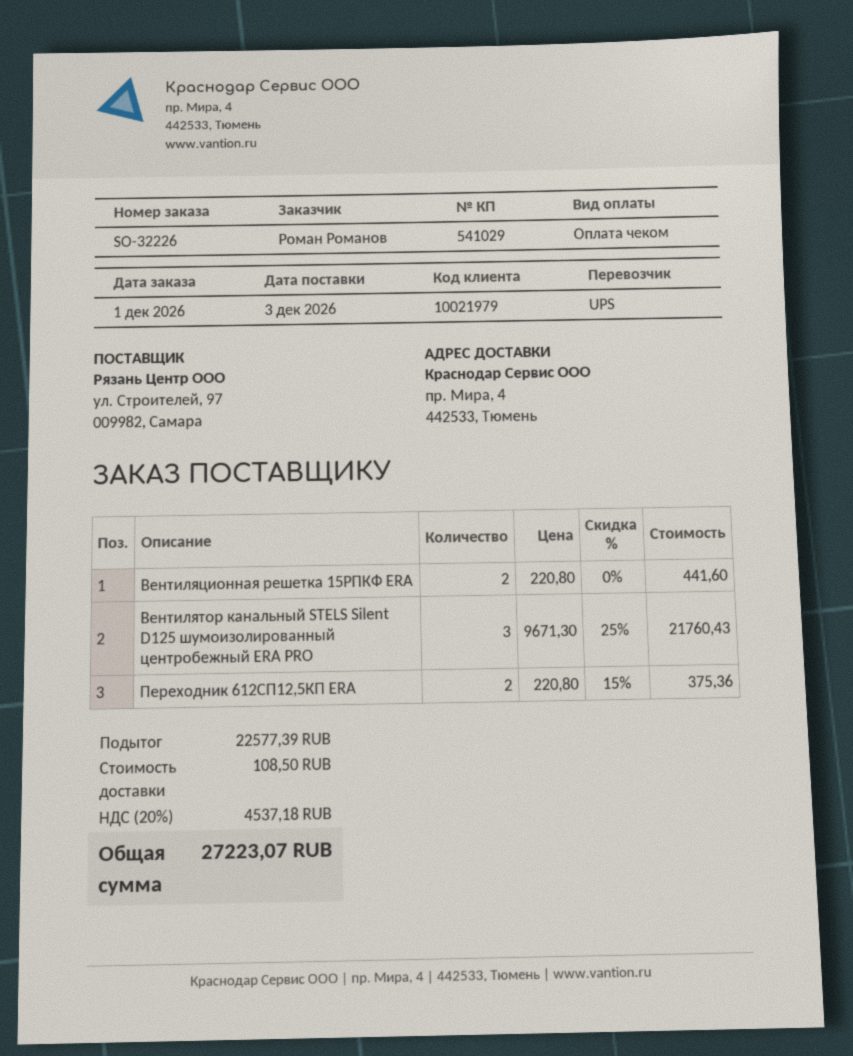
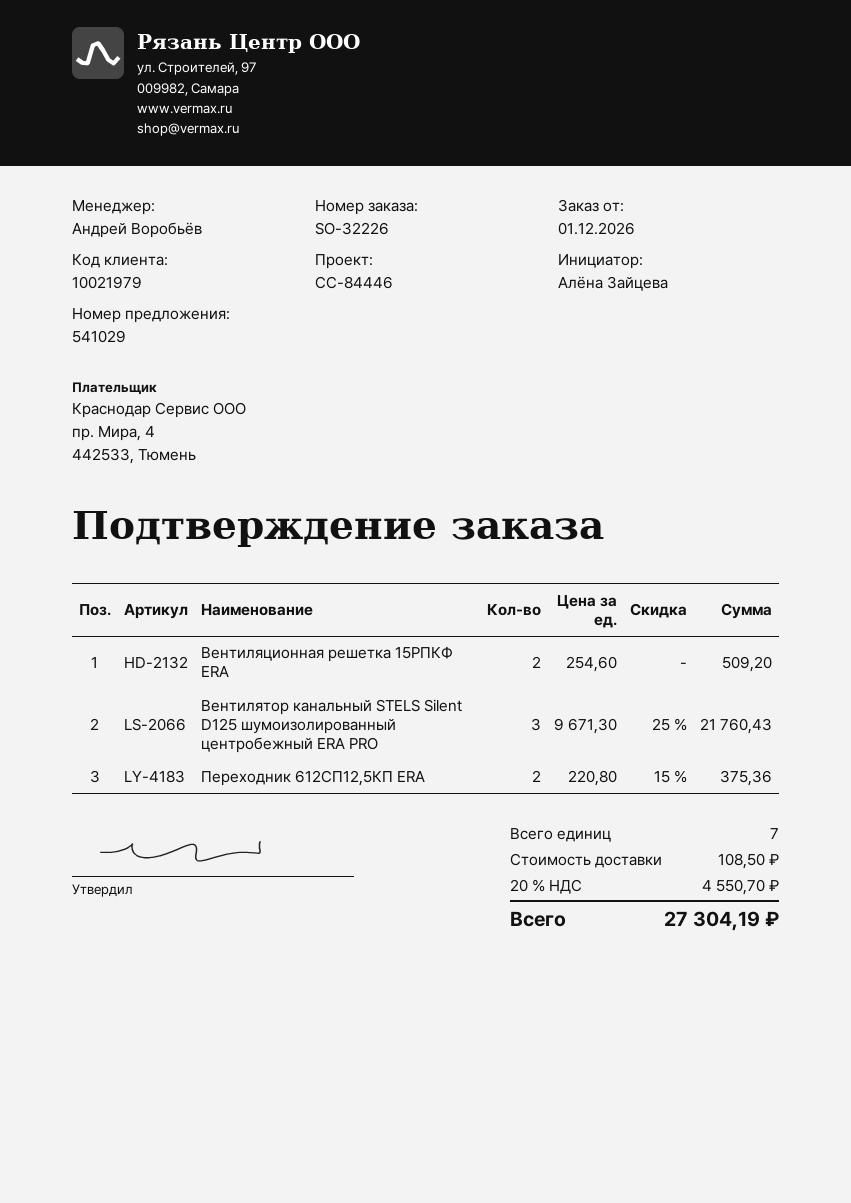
ordered by: Роман Романов -> Алёна Зайцева
Вентиляционная решетка 15РПКФ ERA: 2 x 220.80 = 441.60 -> 2 x 254.60 = 509.20
tax: 20% = 4537.18 -> 20% = 4550.70
total: 27223.07 -> 27304.19

